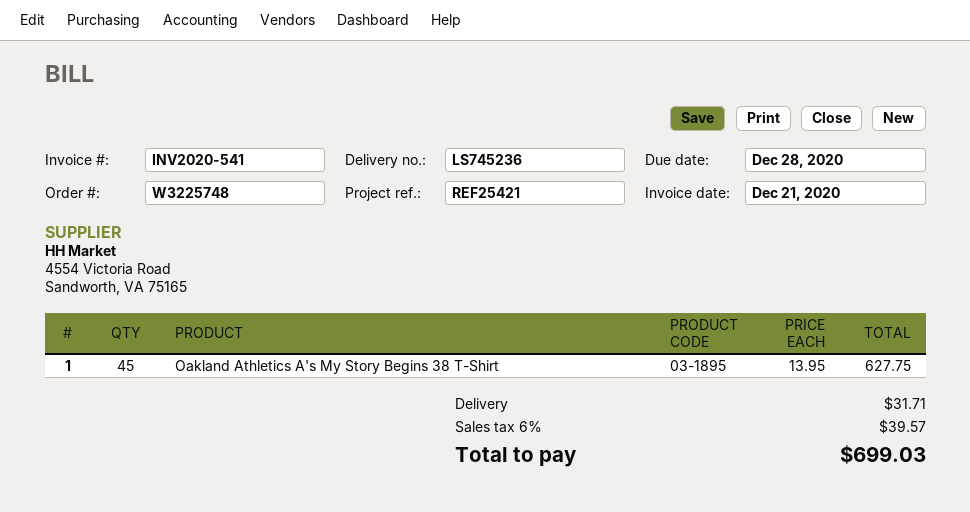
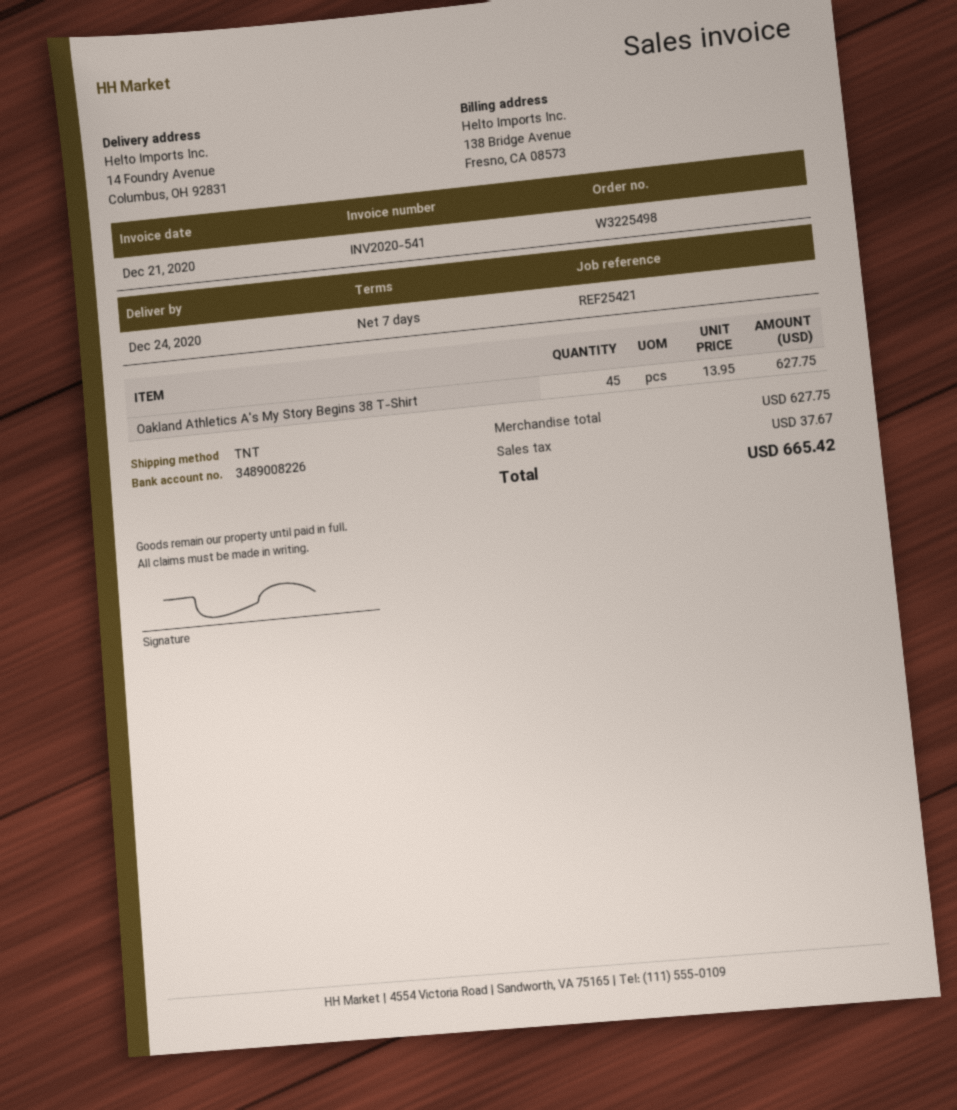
order number: W3225748 -> W3225498
shipping: 31.71 -> none
tax: 39.57 -> 37.67
total: 699.03 -> 665.42

